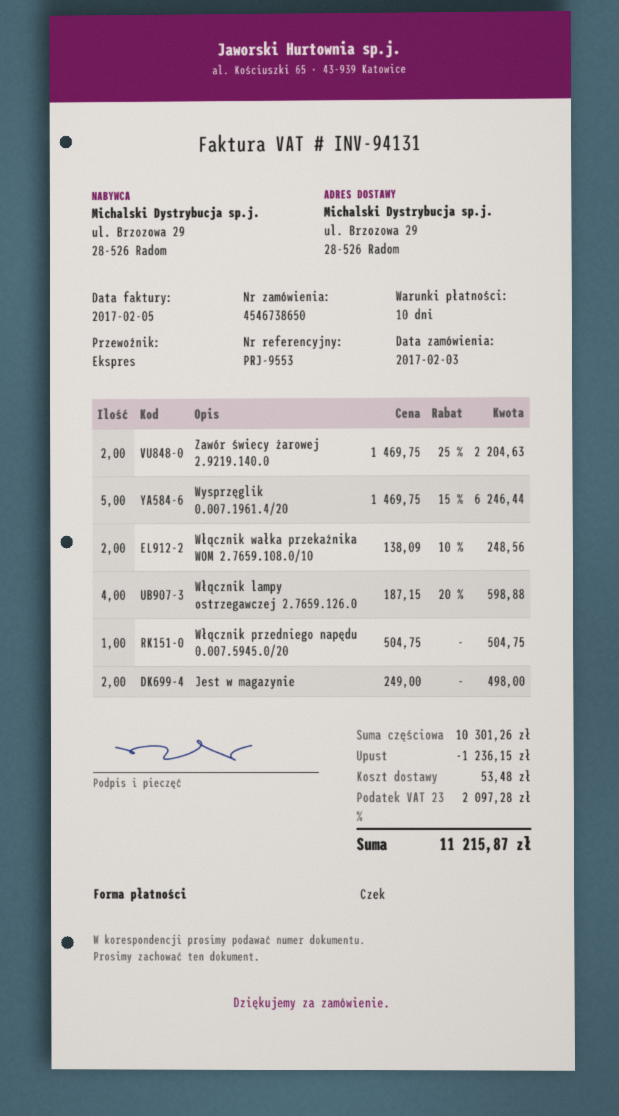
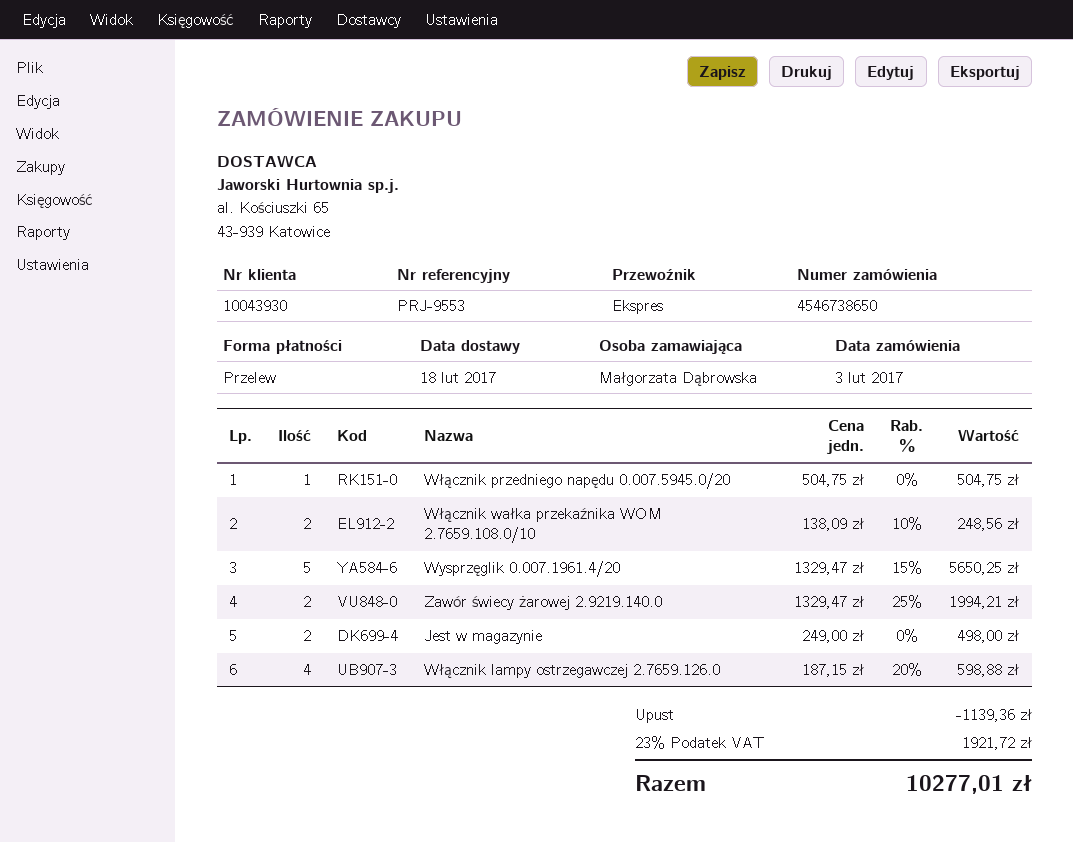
payment method: cheque -> bank transfer
Zawór świecy żarowej 2.9219.140.0: 2 x 1469.75 - 25% = 2204.63 -> 2 x 1329.47 - 25% = 1994.21
Wysprzęglik 0.007.1961.4/20: 5 x 1469.75 - 15% = 6246.44 -> 5 x 1329.47 - 15% = 5650.25
discount: 1236.15 -> 1139.36
shipping: 53.48 -> none
tax: 23% = 2097.28 -> 23% = 1921.72
total: 11215.87 -> 10277.01

